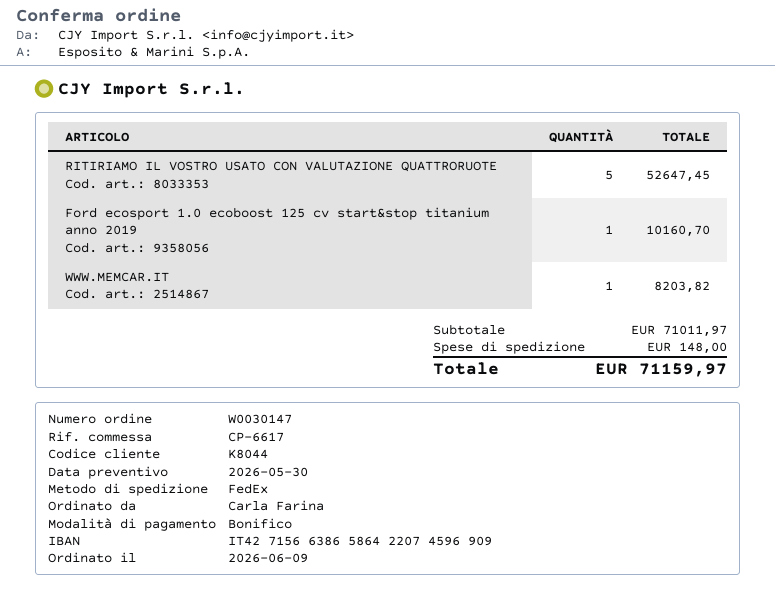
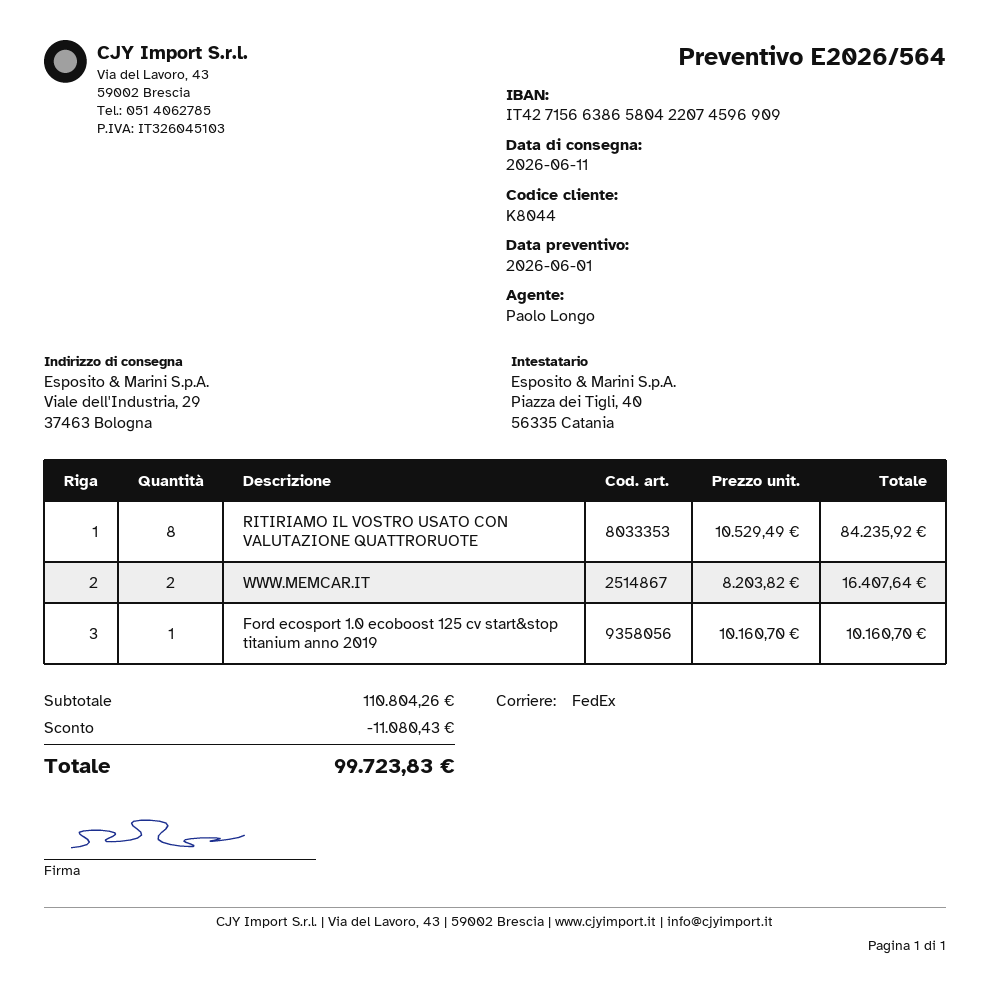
quote date: 2026-05-30 -> 2026-06-01
bank account: IT4271566386586422074596909 -> IT4271566386580422074596909
RITIRIAMO IL VOSTRO USATO CON VALUTAZIONE QUATTRORUOTE: 5 for 52647.45 -> 8 for 84235.92
WWW.MEMCAR.IT: 1 for 8203.82 -> 2 for 16407.64
subtotal: 71011.97 -> 110804.26
discount: none -> 11080.43
shipping: 148.00 -> none
total: 71159.97 -> 99723.83

